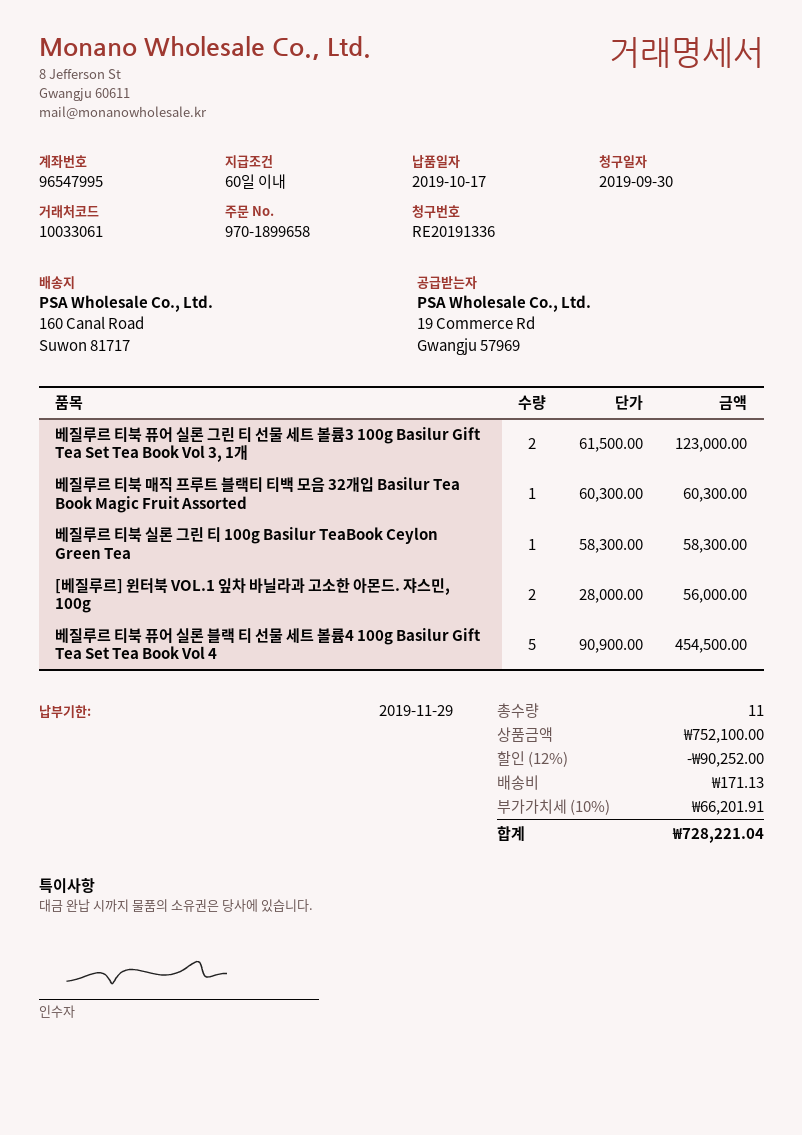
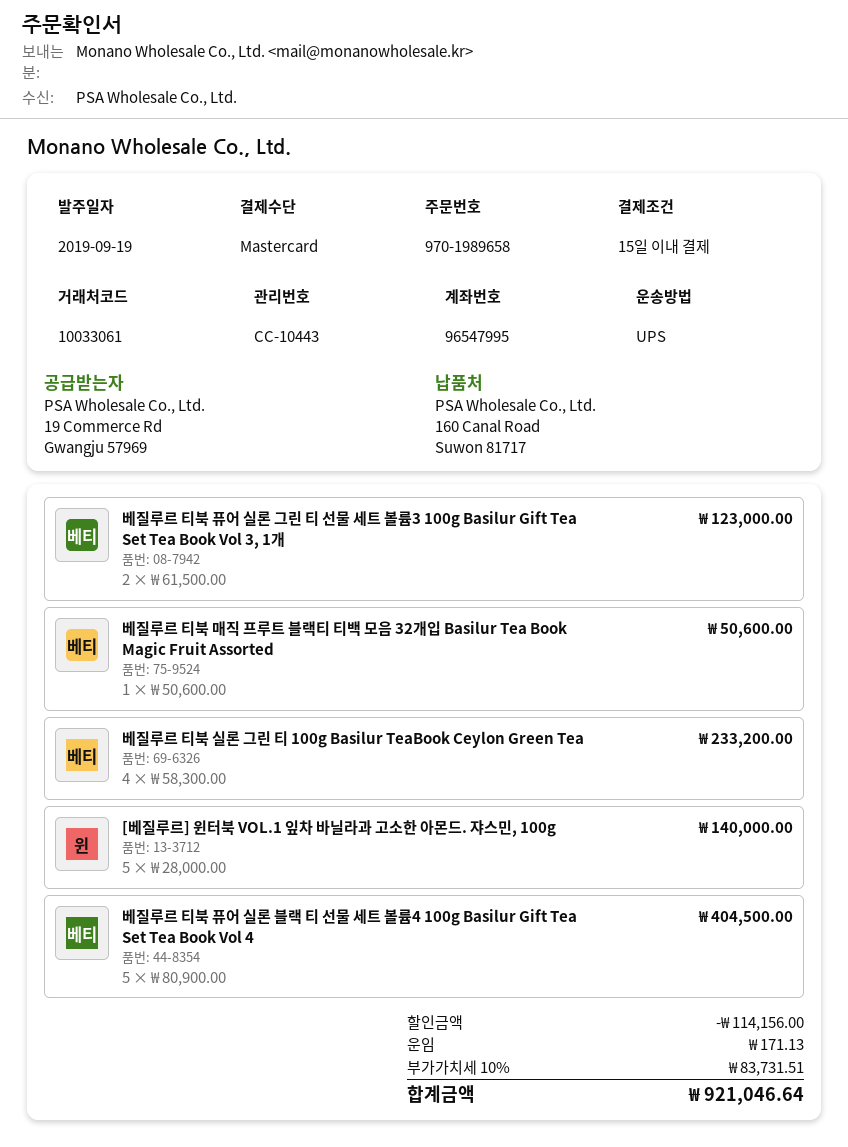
order number: 970-1899658 -> 970-1989658
payment terms: 60 days -> 15 days
베질루르 티북 매직 프루트 블랙티 티백 모음 32개입 Basilur Tea Book Magic Fruit Assorted: 1 x 60300.00 = 60300.00 -> 1 x 50600.00 = 50600.00
베질루르 티북 실론 그린 티 100g Basilur TeaBook Ceylon Green Tea: 1 x 58300.00 = 58300.00 -> 4 x 58300.00 = 233200.00
[베질루르] 윈터북 VOL.1 잎차 바닐라과 고소한 아몬드. 쟈스민, 100g: 2 x 28000.00 = 56000.00 -> 5 x 28000.00 = 140000.00
베질루르 티북 퓨어 실론 블랙 티 선물 세트 볼륨4 100g Basilur Gift Tea Set Tea Book Vol 4: 5 x 90900.00 = 454500.00 -> 5 x 80900.00 = 404500.00
discount: 90252.00 -> 114156.00
tax: 10% = 66201.91 -> 10% = 83731.51
total: 728221.04 -> 921046.64

